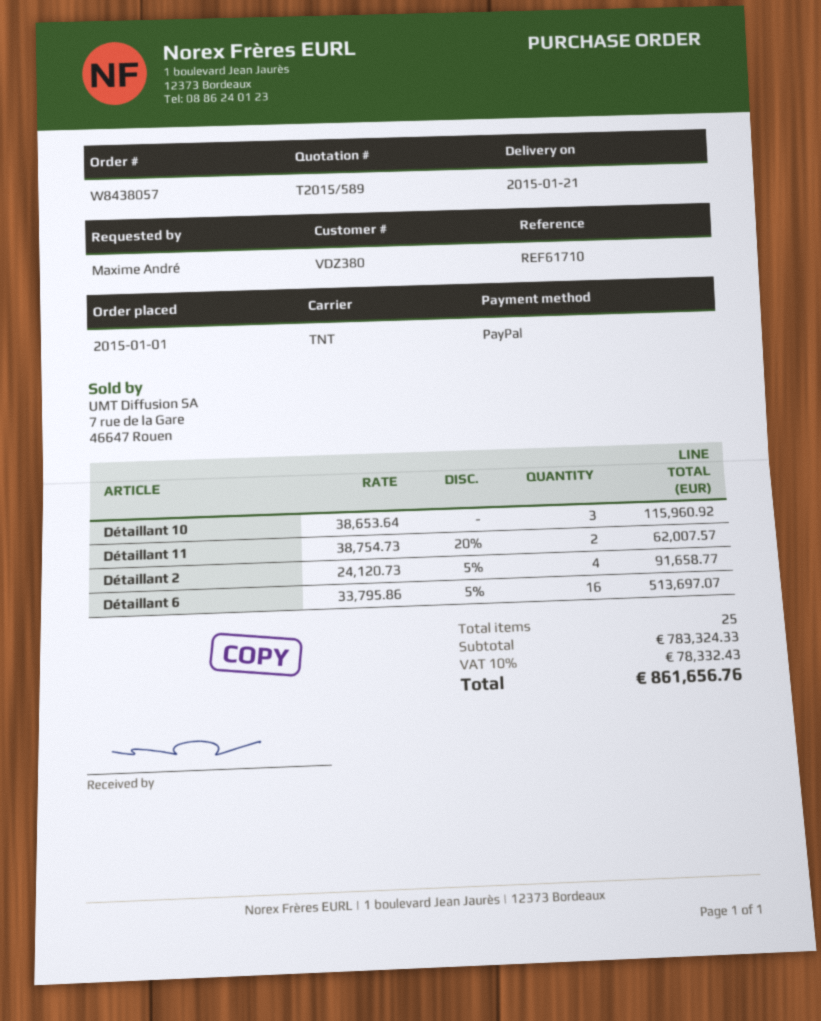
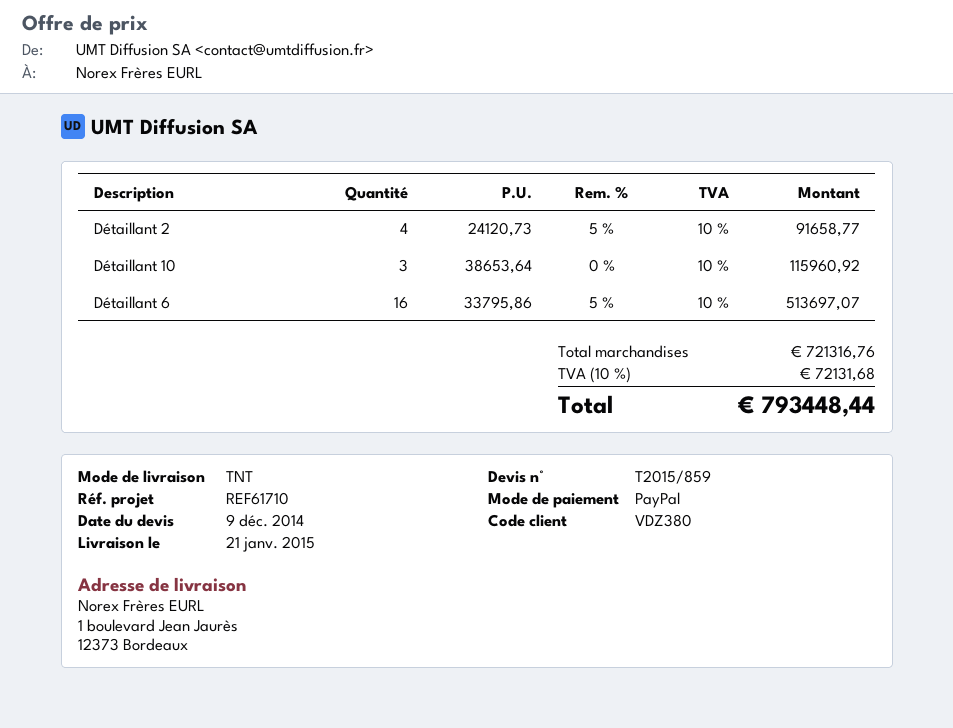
quote number: T2015/589 -> T2015/859
Détaillant 11: 2 x 38754.73 - 20% = 62007.57 -> none
subtotal: 783324.33 -> 721316.76
tax: 10% = 78332.43 -> 10% = 72131.68
total: 861656.76 -> 793448.44

